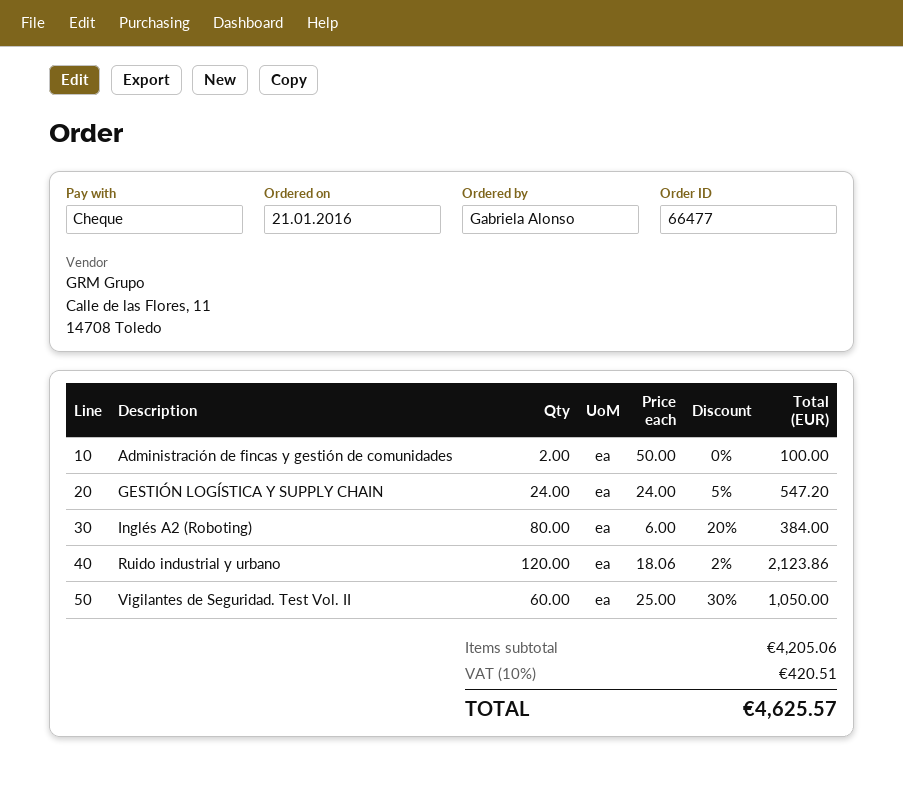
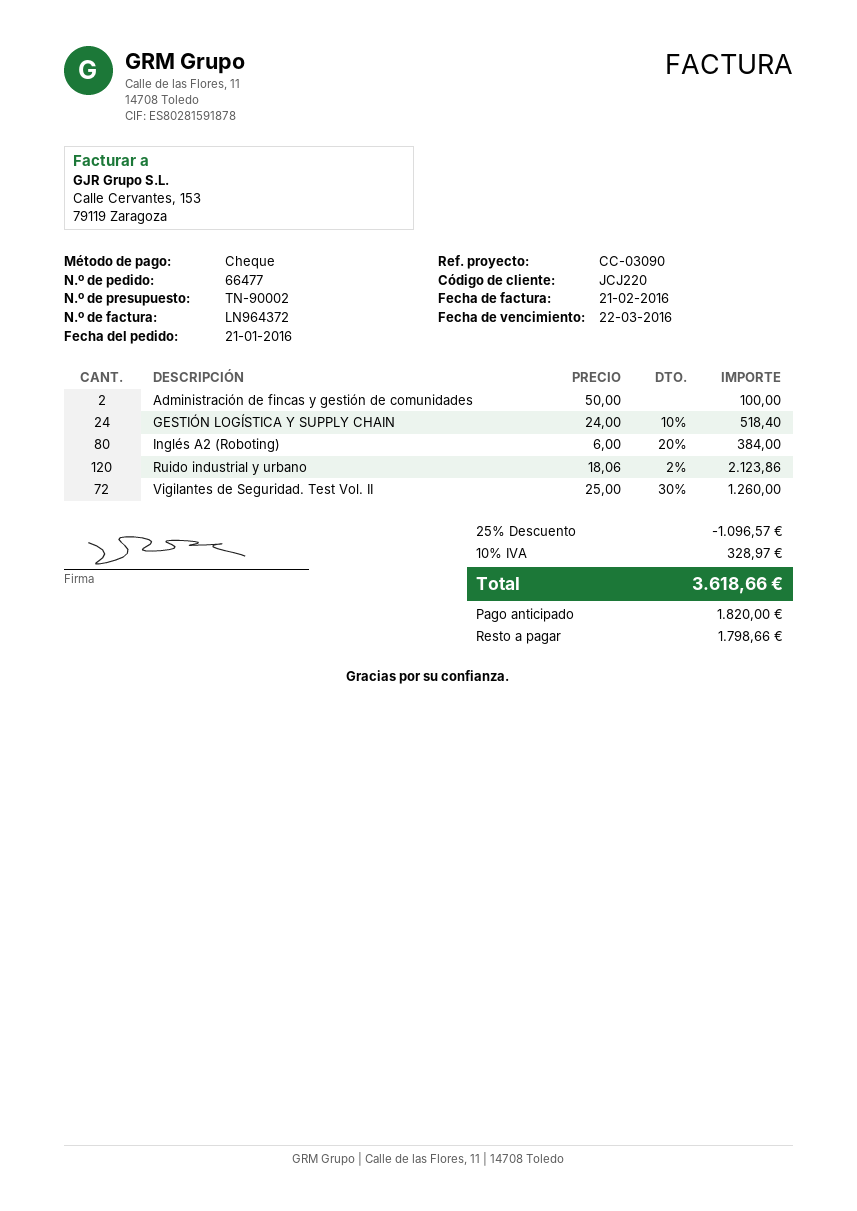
GESTIÓN LOGÍSTICA Y SUPPLY CHAIN: 24 x 24.00 - 5% = 547.20 -> 24 x 24.00 - 10% = 518.40
Vigilantes de Seguridad. Test Vol. II: 60 x 25.00 - 30% = 1050.00 -> 72 x 25.00 - 30% = 1260.00
discount: none -> 25% = 1096.57
tax: 10% = 420.51 -> 10% = 328.97
total: 4625.57 -> 3618.66

